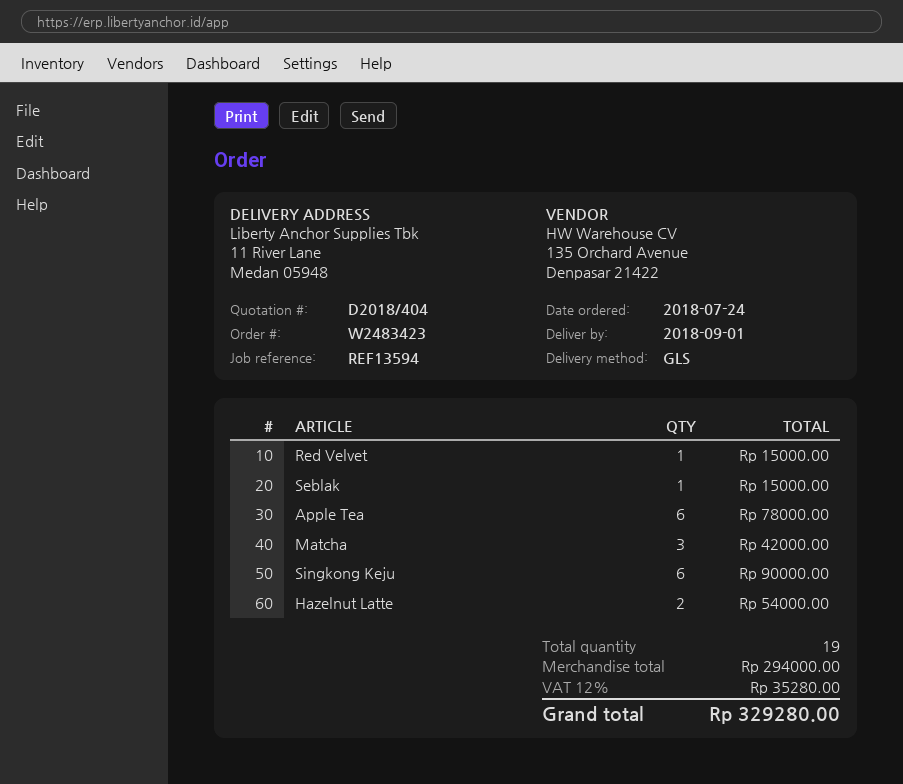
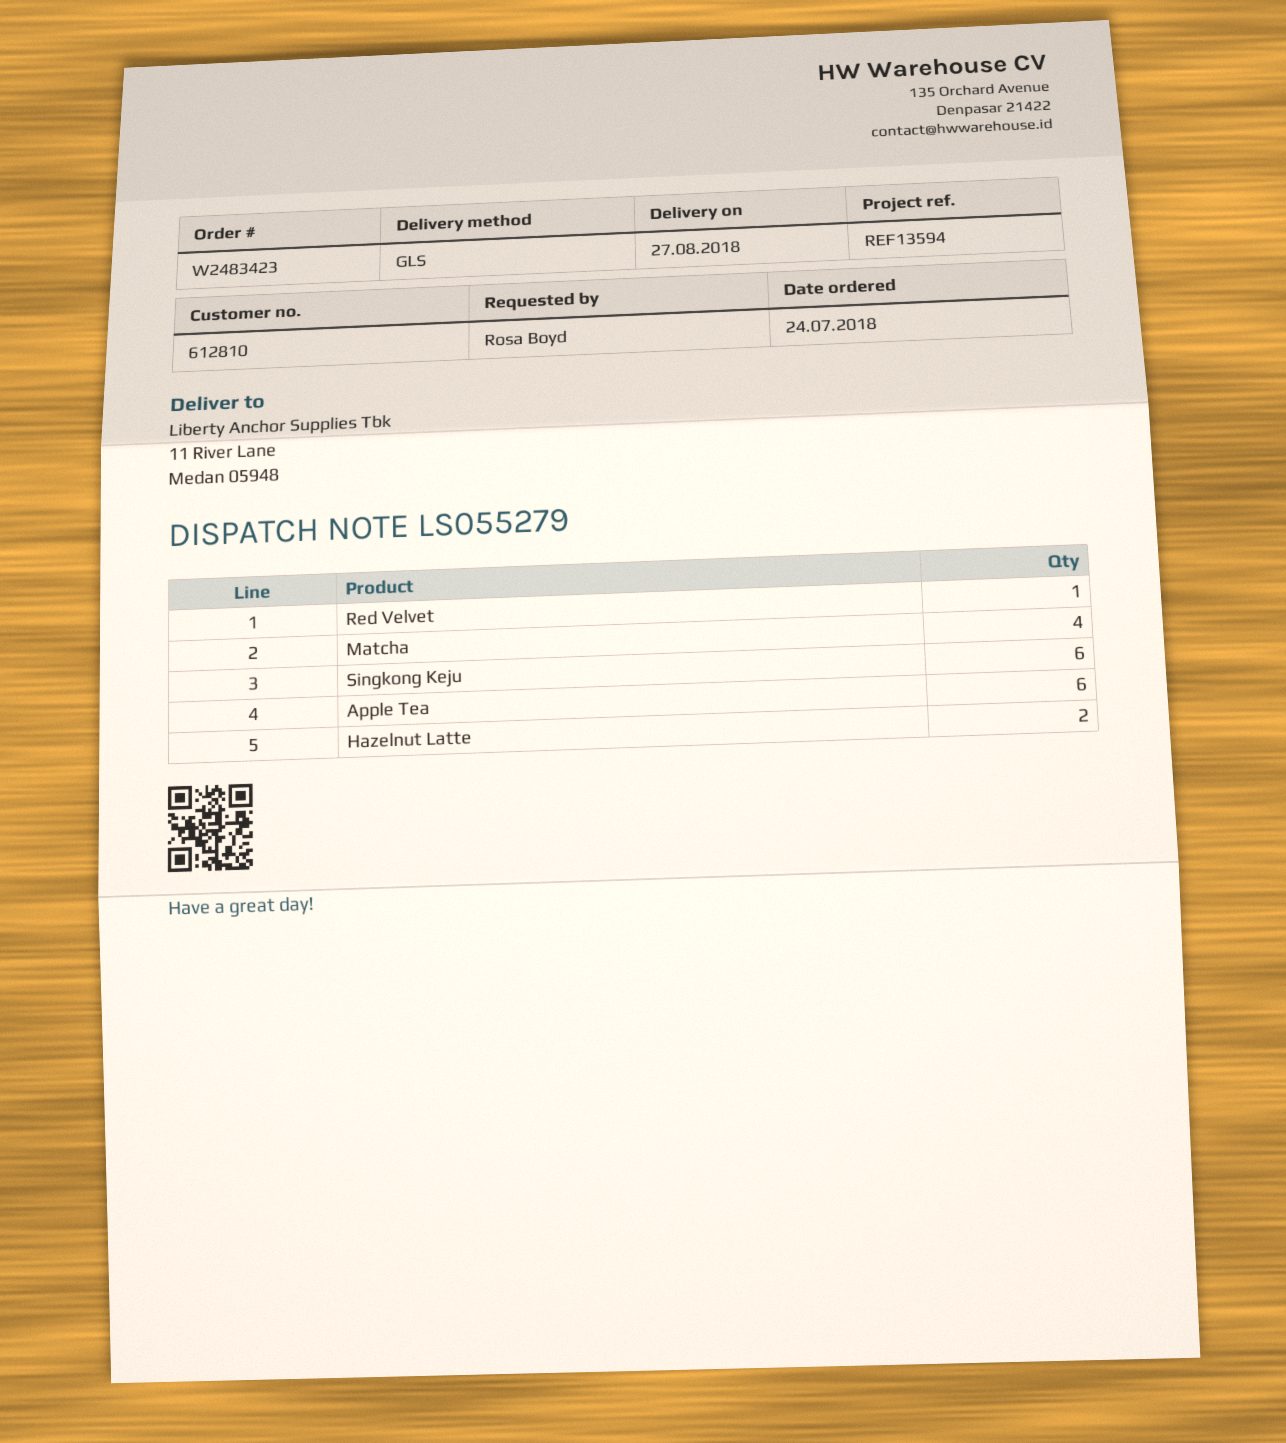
delivery date: 2018-09-01 -> 2018-08-27
Seblak: 1 -> none
Matcha: 3 -> 4

